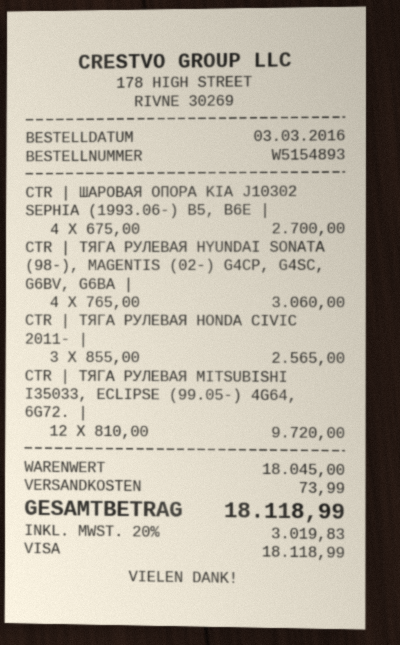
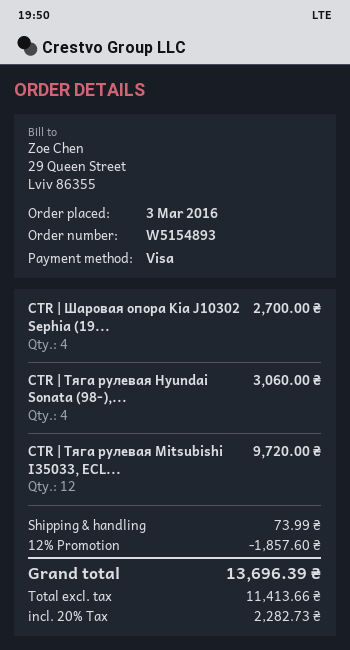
CTR | ТЯГА РУЛЕВАЯ HONDA CIVIC 2011- |: 3 for 2565.00 -> none
discount: none -> 12% = 1857.60
tax: 20% = 3019.83 -> 20% = 2282.73
total: 18118.99 -> 13696.39

